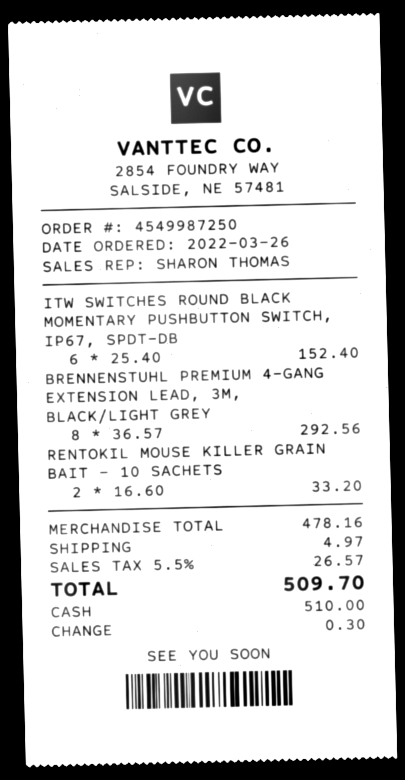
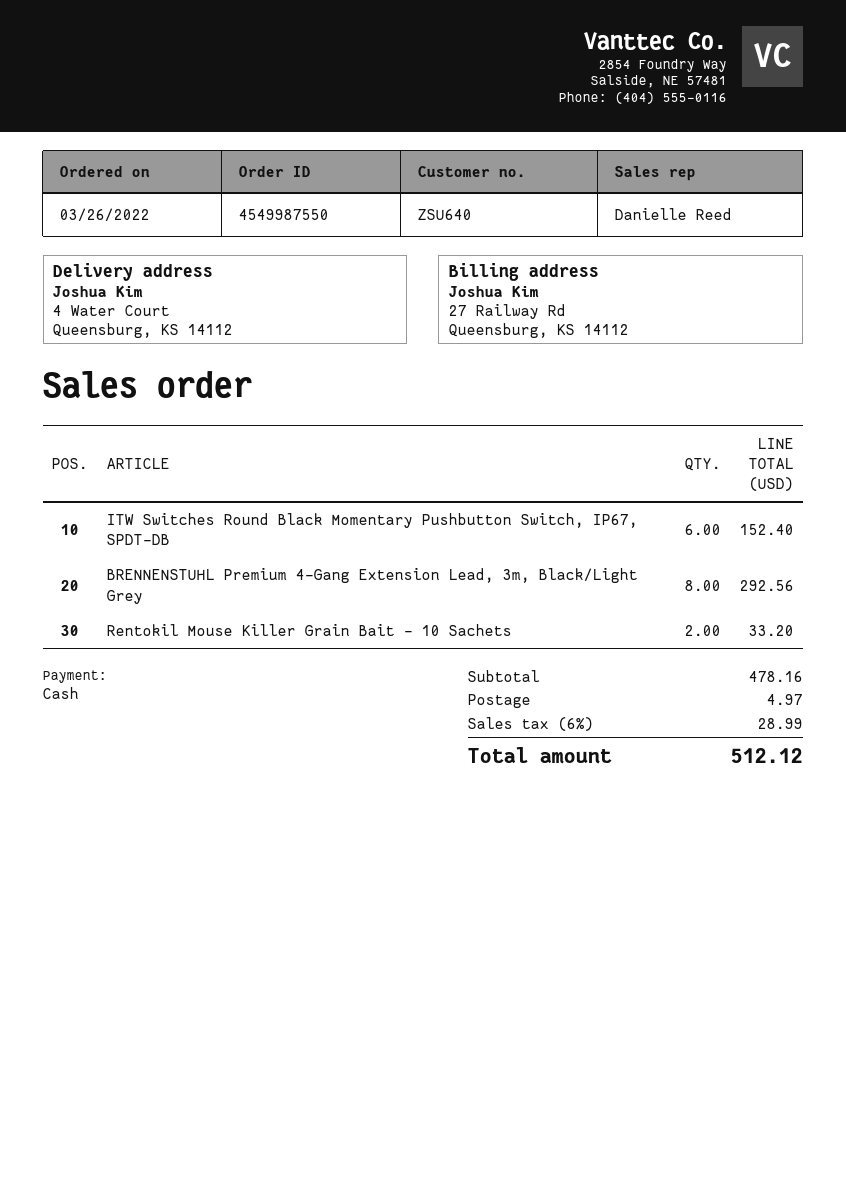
order number: 4549987250 -> 4549987550
sales rep: SHARON THOMAS -> Danielle Reed
tax: 5.5% = 26.57 -> 6% = 28.99
total: 509.70 -> 512.12

